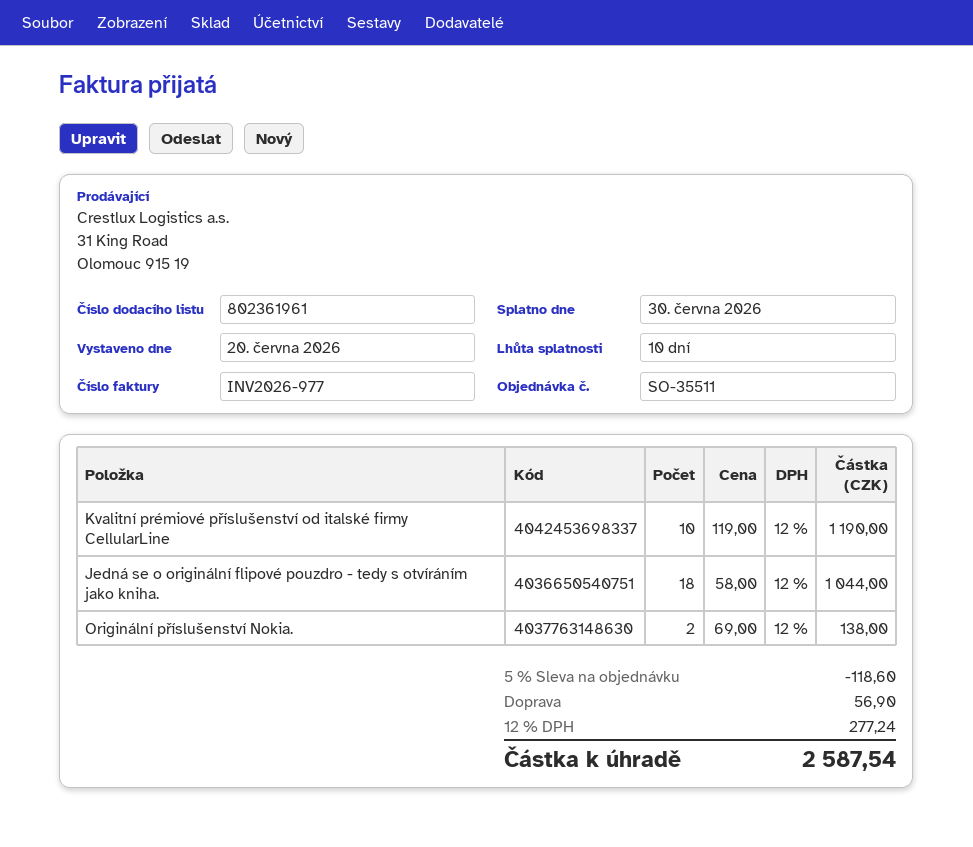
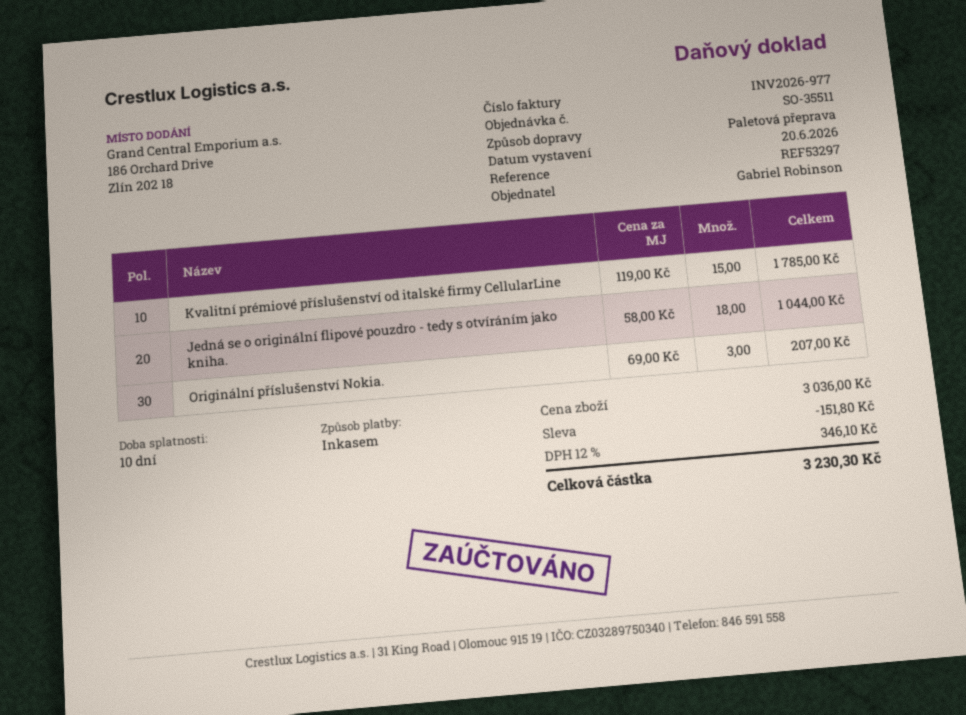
Kvalitní prémiové příslušenství od italské firmy CellularLine: 10 x 119.00 = 1190.00 -> 15 x 119.00 = 1785.00
Originální příslušenství Nokia.: 2 x 69.00 = 138.00 -> 3 x 69.00 = 207.00
discount: 118.60 -> 151.80
shipping: 56.90 -> none
tax: 12% = 277.24 -> 12% = 346.10
total: 2587.54 -> 3230.30

